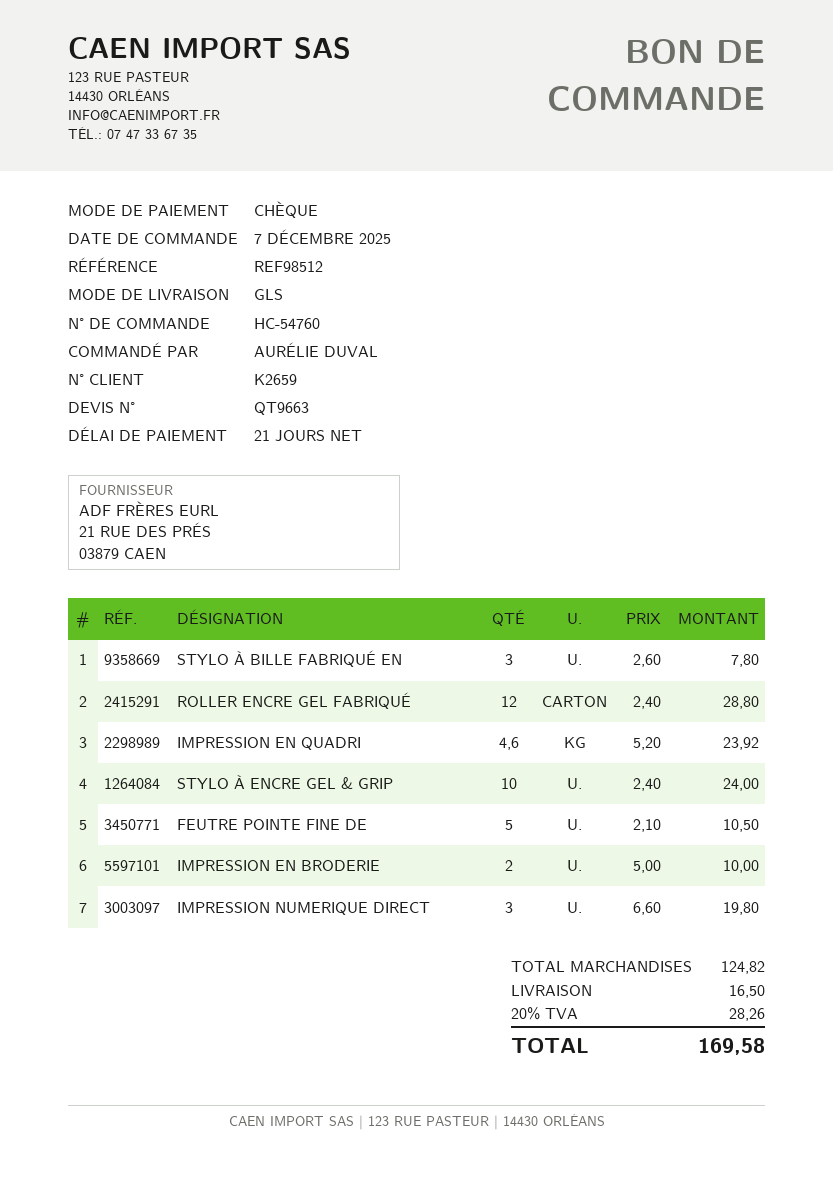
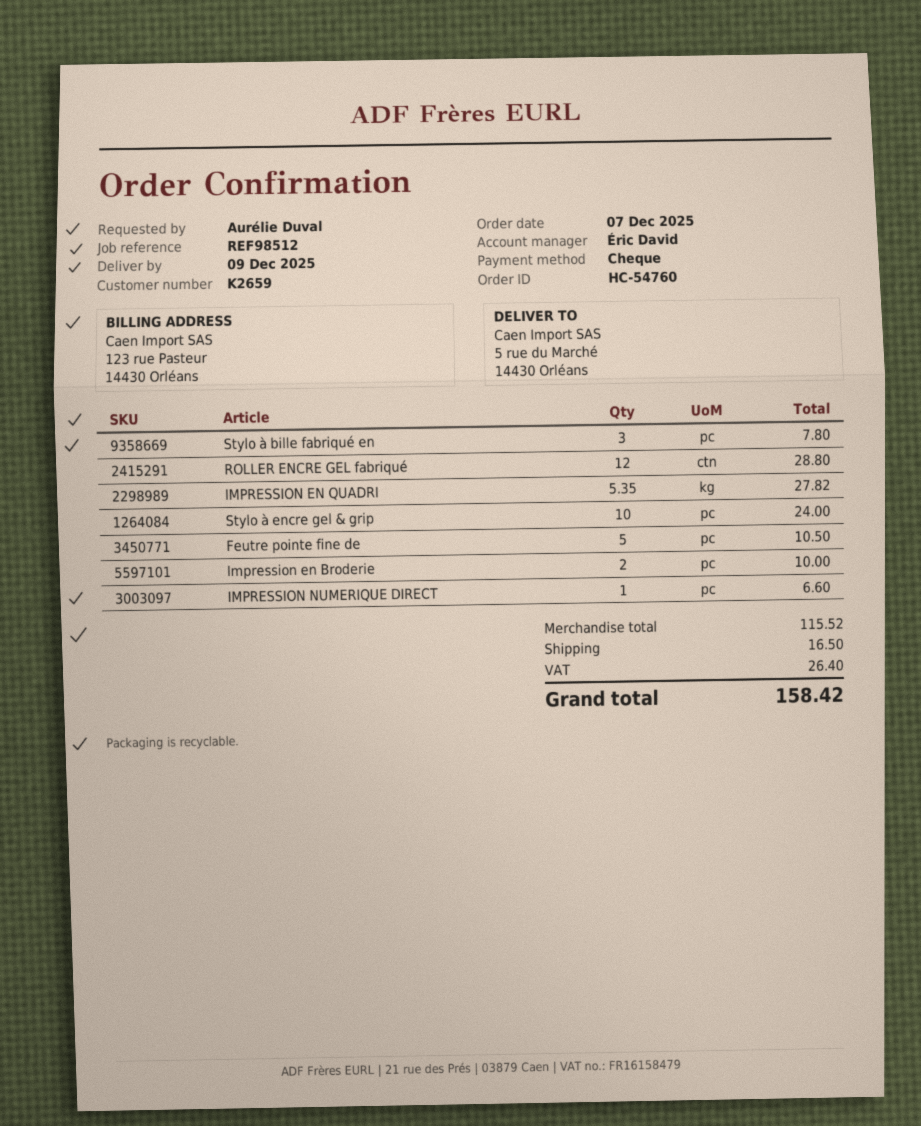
IMPRESSION EN QUADRI: 4.6 for 23.92 -> 5.35 for 27.82
IMPRESSION NUMERIQUE DIRECT: 3 for 19.80 -> 1 for 6.60
subtotal: 124.82 -> 115.52
tax: 28.26 -> 26.40
total: 169.58 -> 158.42

